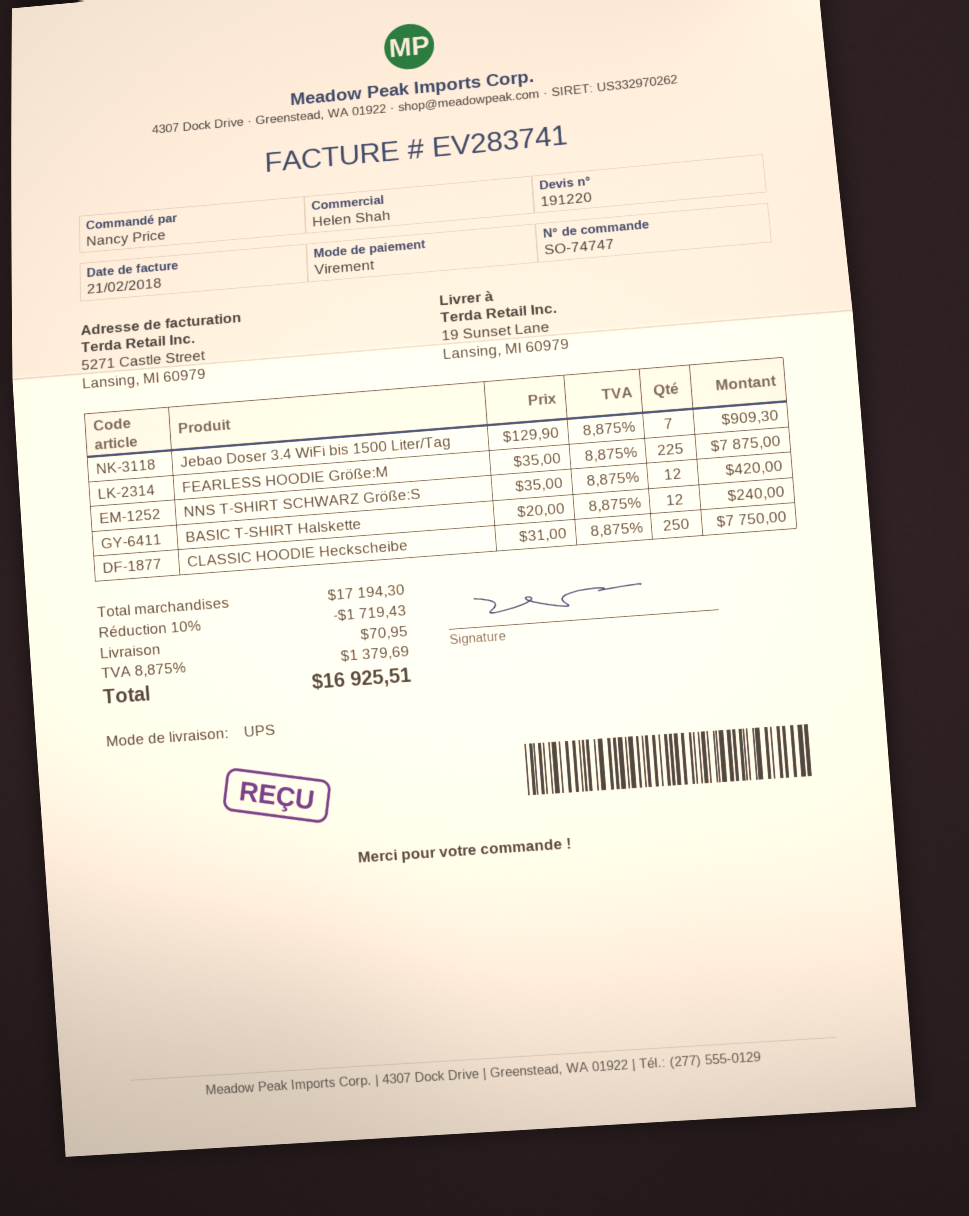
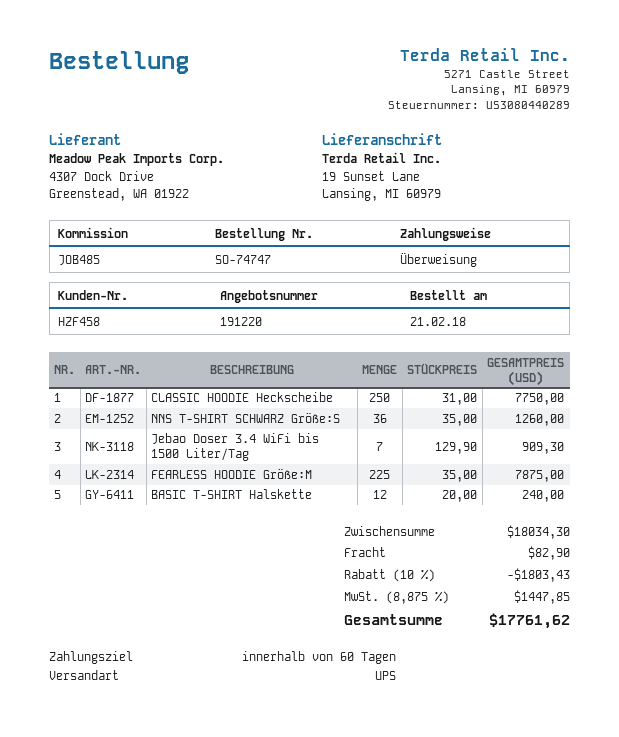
NNS T-SHIRT SCHWARZ Größe:S: 12 x 35.00 = 420.00 -> 36 x 35.00 = 1260.00
subtotal: 17194.30 -> 18034.30
discount: 10% = 1719.43 -> 10% = 1803.43
shipping: 70.95 -> 82.90
tax: 8.875% = 1379.69 -> 8.875% = 1447.85
total: 16925.51 -> 17761.62

